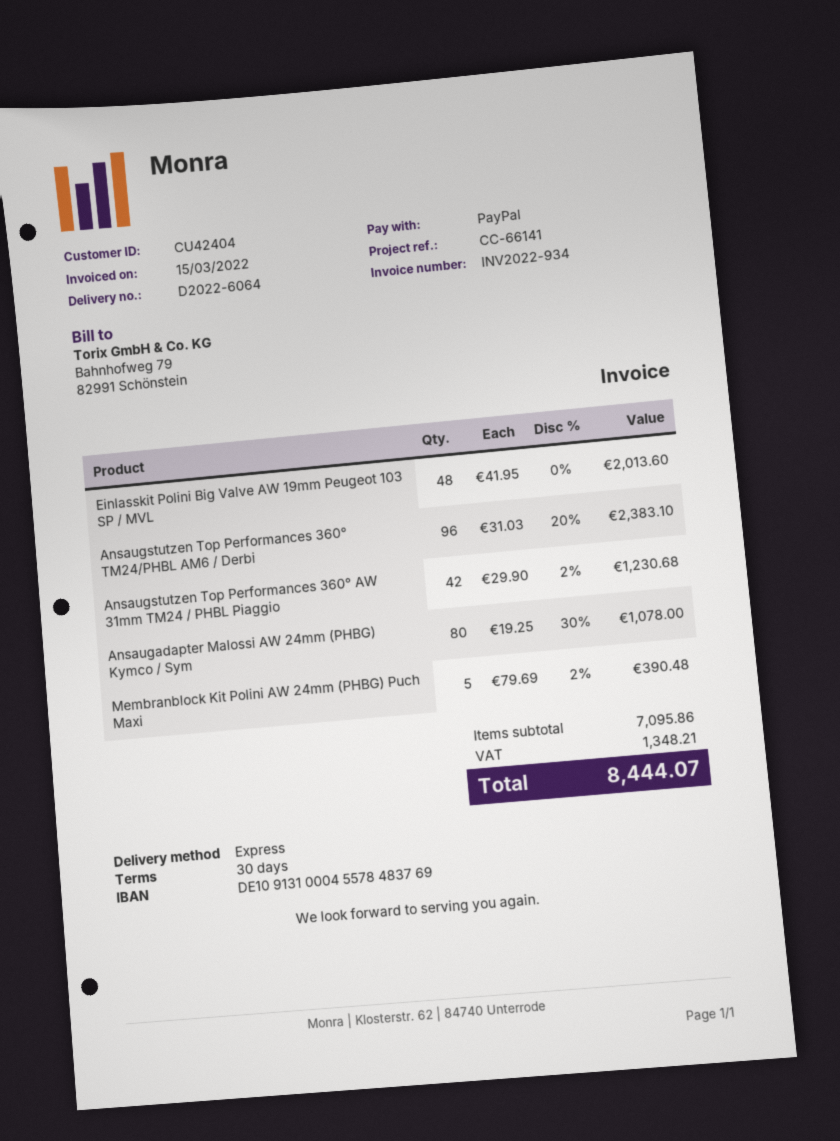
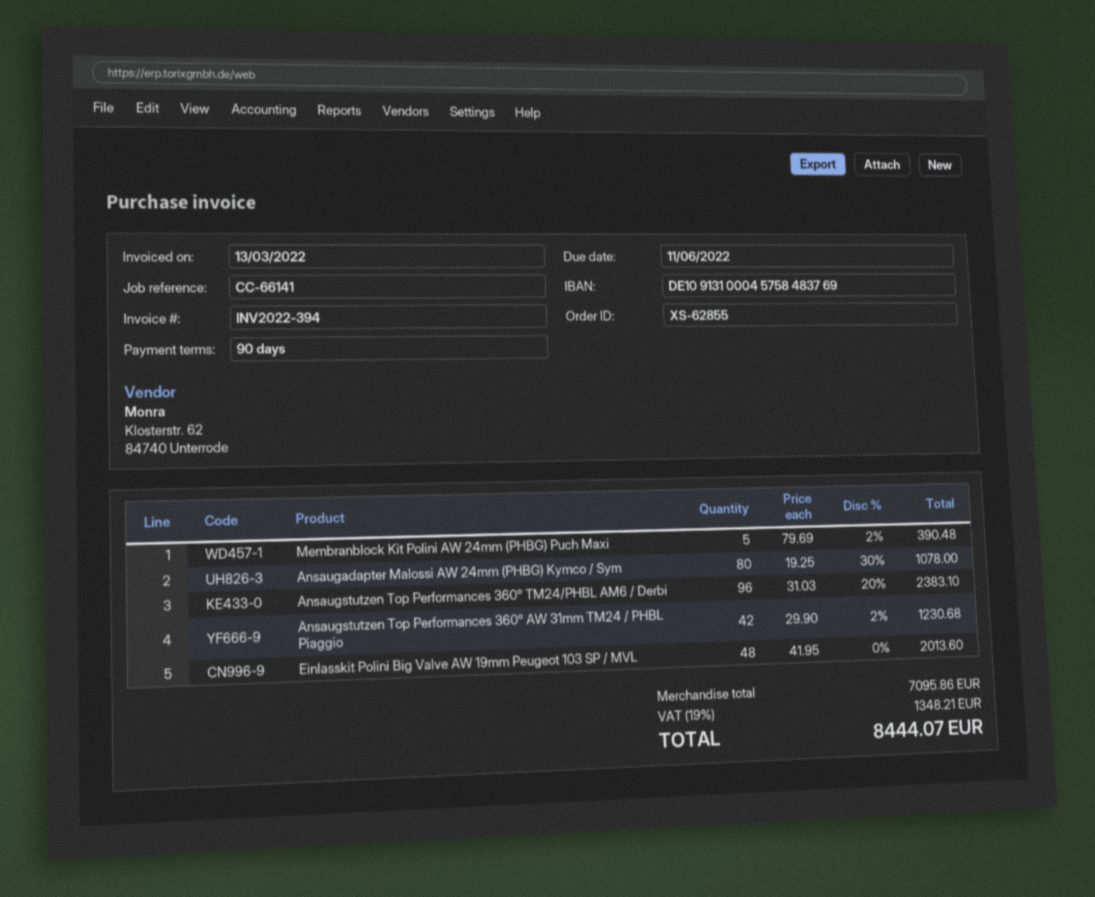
invoice number: INV2022-934 -> INV2022-394
invoice date: 2022-03-15 -> 2022-03-13
payment terms: 30 days -> 90 days
bank account: DE10913100045578483769 -> DE10913100045758483769

